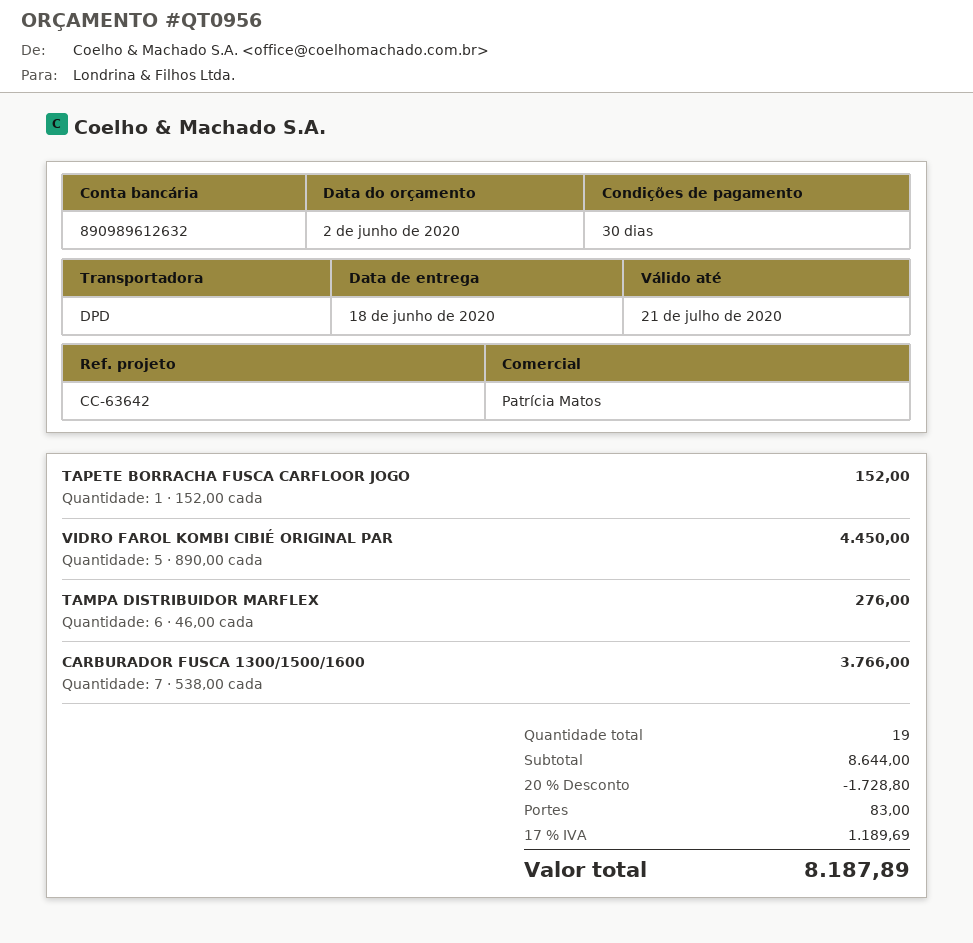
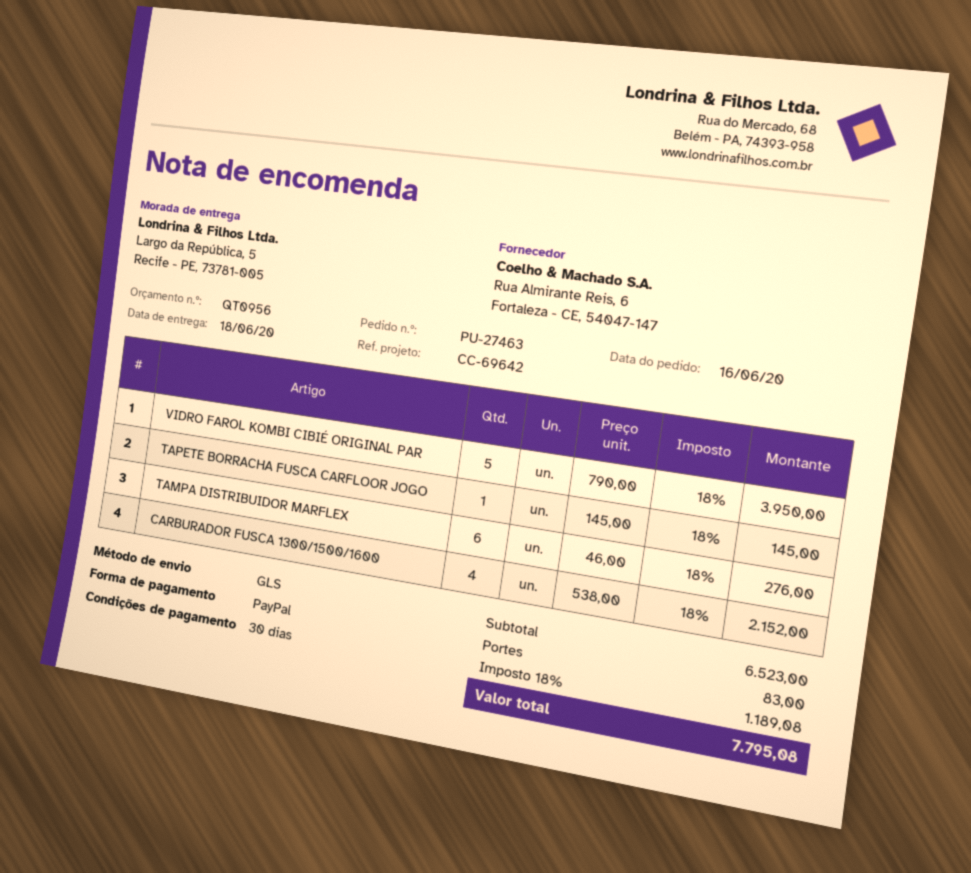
reference: CC-63642 -> CC-69642
shipping method: DPD -> GLS
TAPETE BORRACHA FUSCA CARFLOOR JOGO: 1 x 152.00 = 152.00 -> 1 x 145.00 = 145.00
VIDRO FAROL KOMBI CIBIÉ ORIGINAL PAR: 5 x 890.00 = 4450.00 -> 5 x 790.00 = 3950.00
CARBURADOR FUSCA 1300/1500/1600: 7 x 538.00 = 3766.00 -> 4 x 538.00 = 2152.00
subtotal: 8644.00 -> 6523.00
discount: 20% = 1728.80 -> none
tax: 17% = 1189.69 -> 18% = 1189.08
total: 8187.89 -> 7795.08

